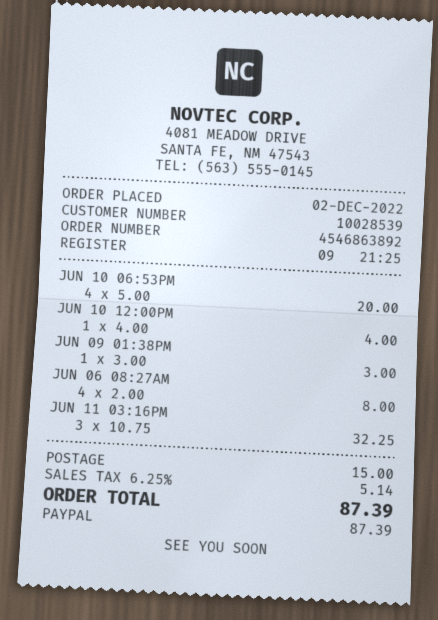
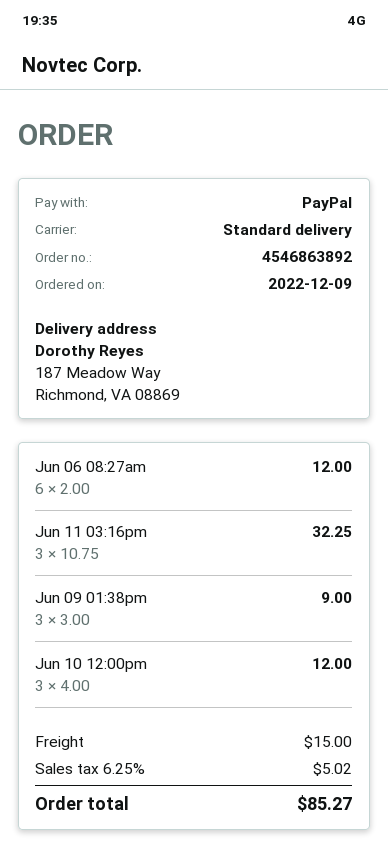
order date: 2022-12-02 -> 2022-12-09
JUN 10 06:53PM: 4 x 5.00 = 20.00 -> none
JUN 10 12:00PM: 1 x 4.00 = 4.00 -> 3 x 4.00 = 12.00
JUN 09 01:38PM: 1 x 3.00 = 3.00 -> 3 x 3.00 = 9.00
JUN 06 08:27AM: 4 x 2.00 = 8.00 -> 6 x 2.00 = 12.00
tax: 6.25% = 5.14 -> 6.25% = 5.02
total: 87.39 -> 85.27

